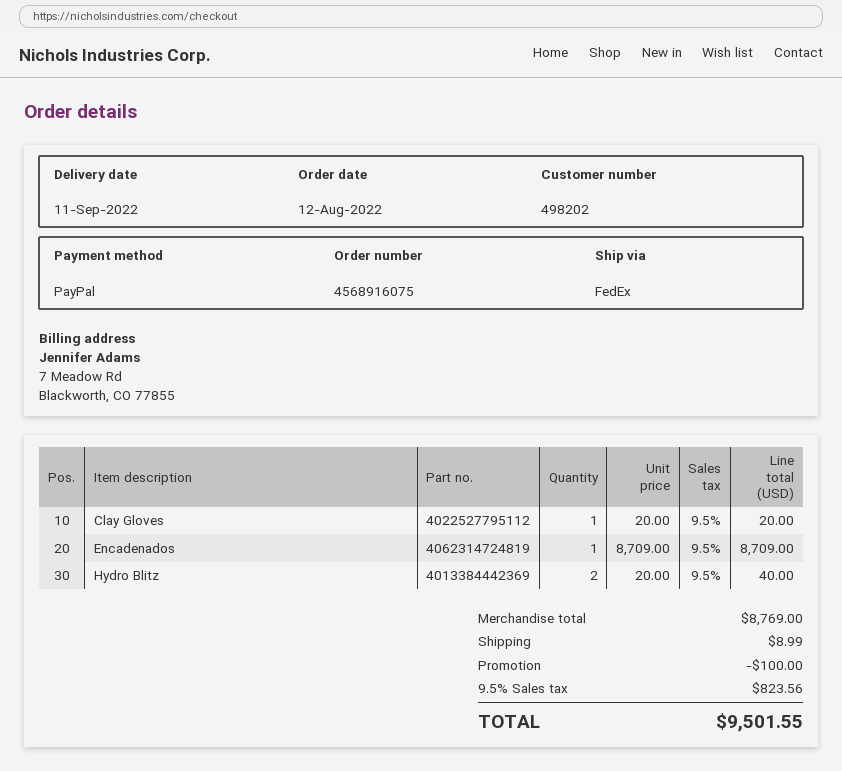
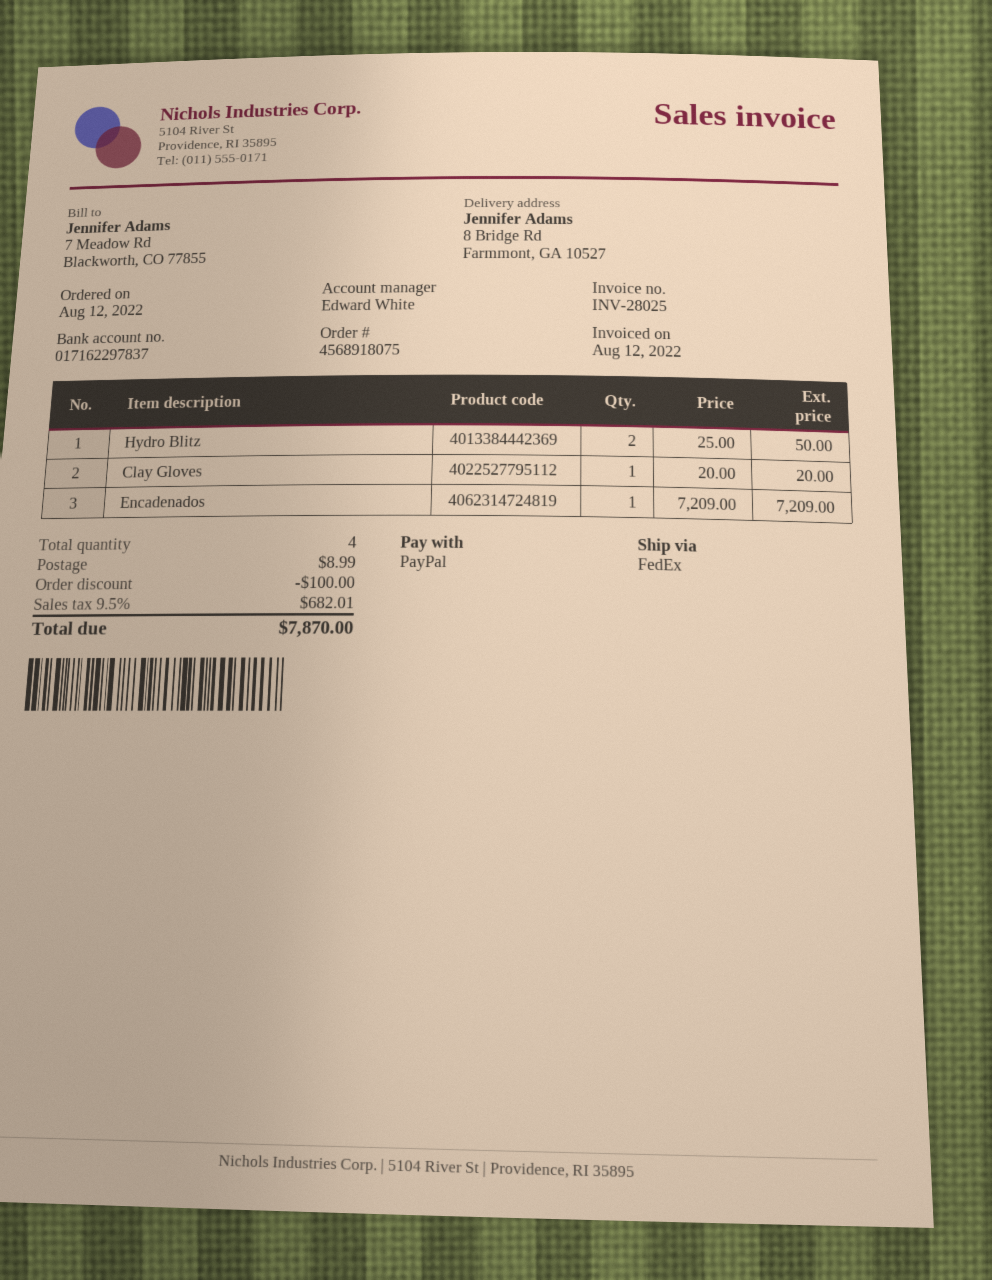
order number: 4568916075 -> 4568918075
Encadenados: 1 x 8709.00 = 8709.00 -> 1 x 7209.00 = 7209.00
Hydro Blitz: 2 x 20.00 = 40.00 -> 2 x 25.00 = 50.00
tax: 9.5% = 823.56 -> 9.5% = 682.01
total: 9501.55 -> 7870.00

